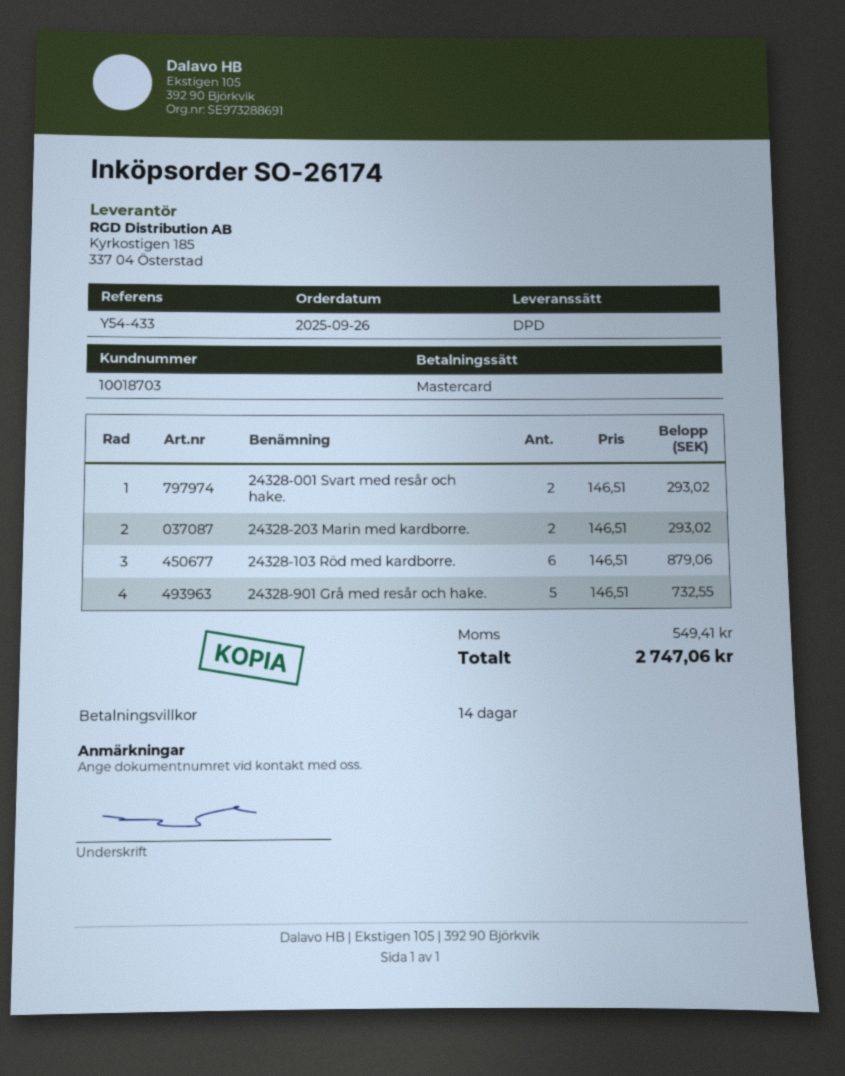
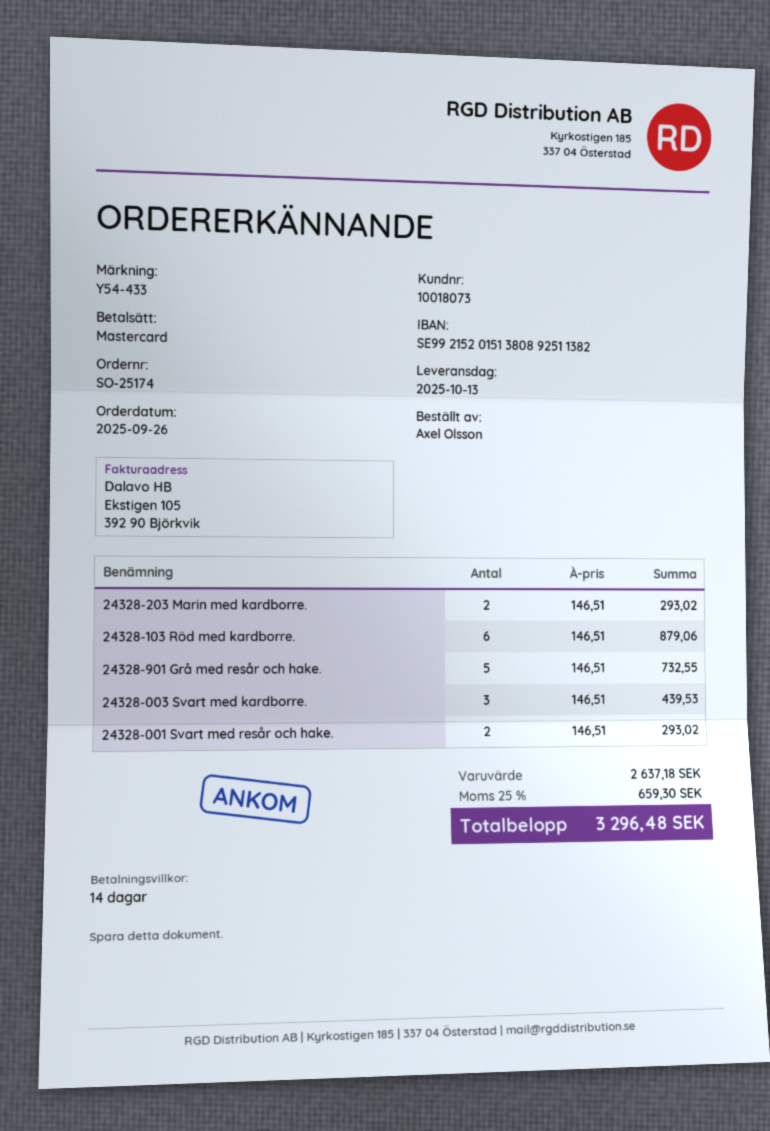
order number: SO-26174 -> SO-25174
customer number: 10018703 -> 10018073
24328-003 Svart med kardborre.: none -> 3 x 146.51 = 439.53
tax: 549.41 -> 659.30
total: 2747.06 -> 3296.48

